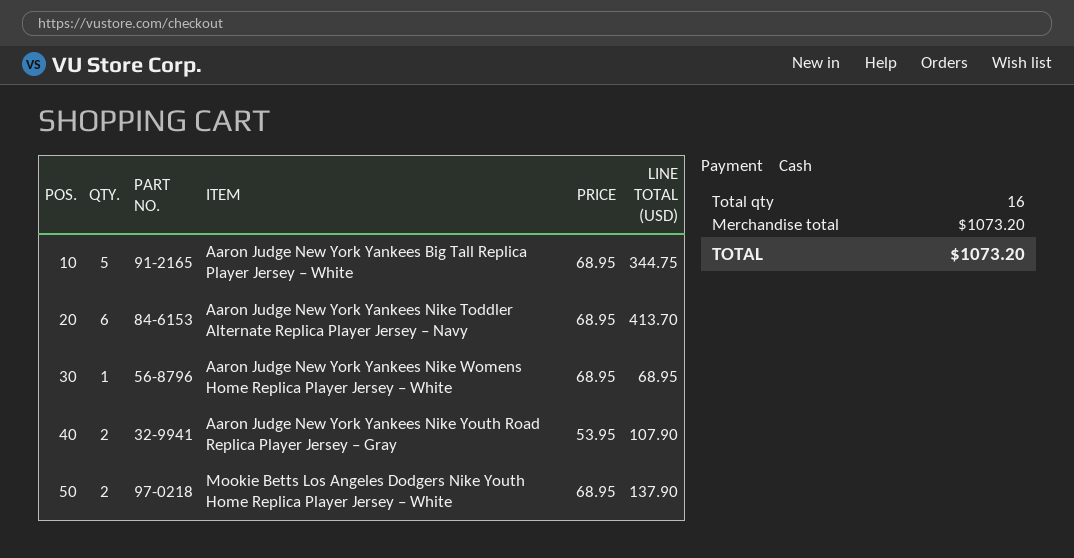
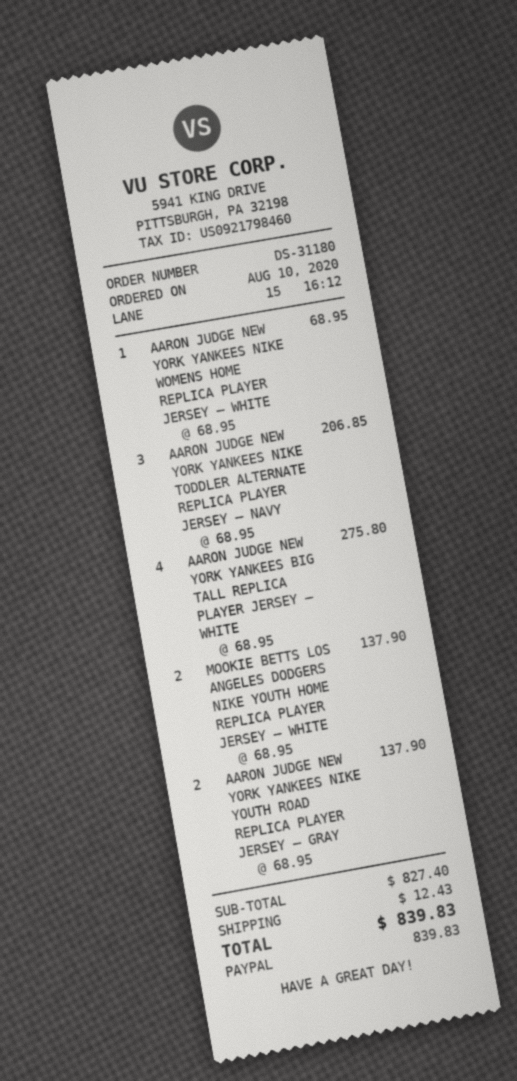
payment method: cash -> PayPal
Aaron Judge New York Yankees Big Tall Replica Player Jersey – White: 5 x 68.95 = 344.75 -> 4 x 68.95 = 275.80
Aaron Judge New York Yankees Nike Toddler Alternate Replica Player Jersey – Navy: 6 x 68.95 = 413.70 -> 3 x 68.95 = 206.85
Aaron Judge New York Yankees Nike Youth Road Replica Player Jersey – Gray: 2 x 53.95 = 107.90 -> 2 x 68.95 = 137.90
subtotal: 1073.20 -> 827.40
shipping: none -> 12.43
total: 1073.20 -> 839.83

